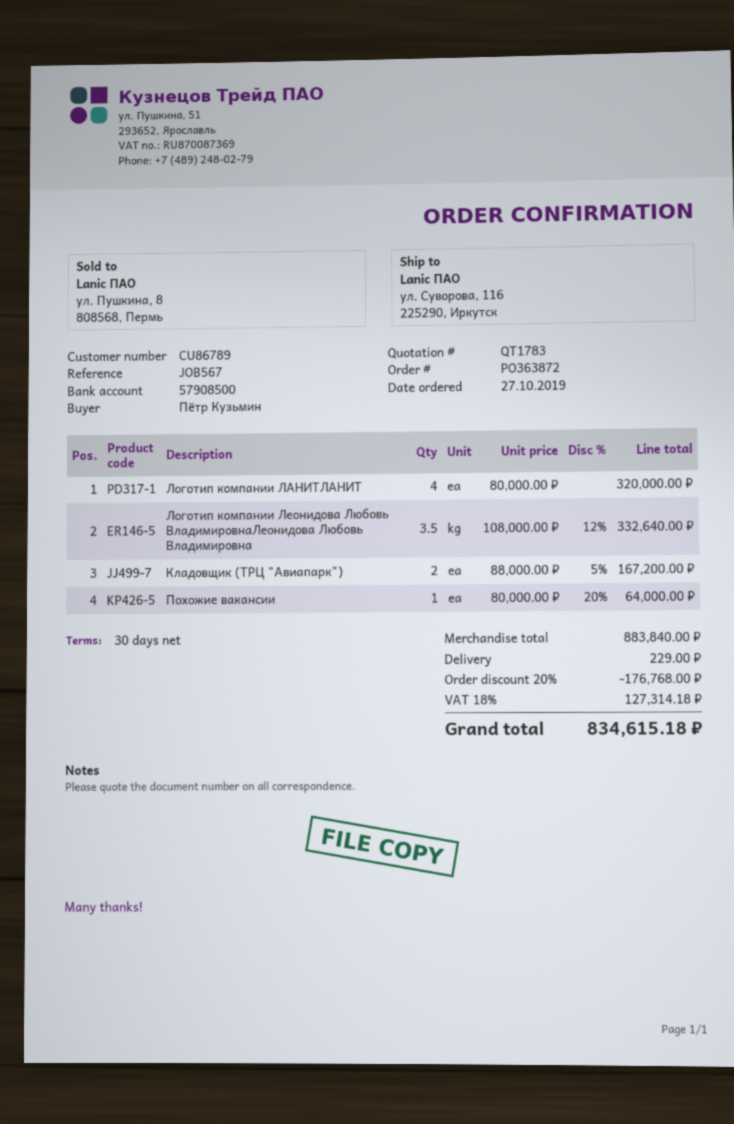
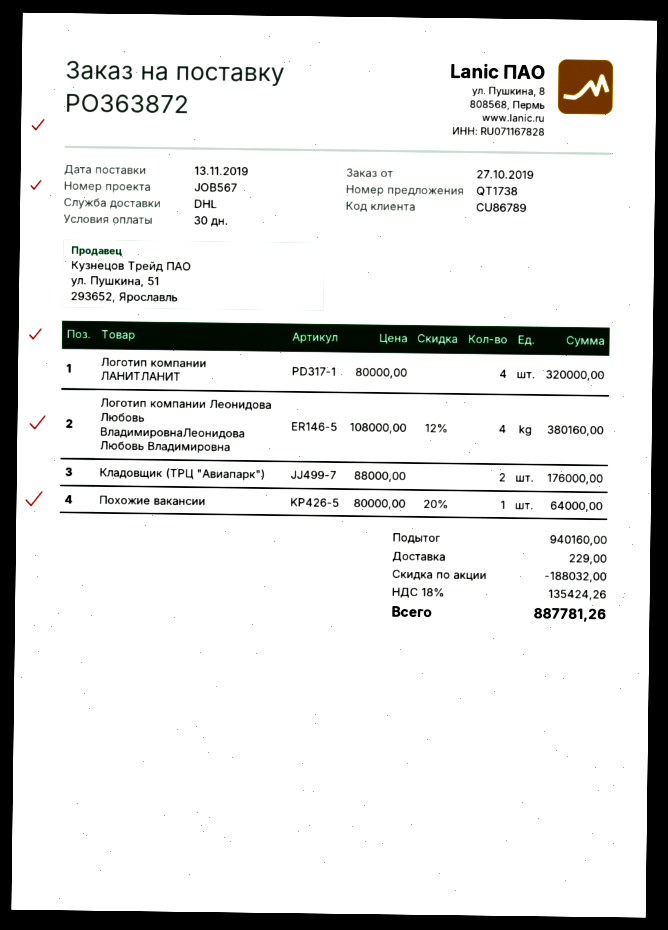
quote number: QT1783 -> QT1738
Логотип компании Леонидова Любовь ВладимировнаЛеонидова Любовь Владимировна: 3.5 x 108000.00 - 12% = 332640.00 -> 4 x 108000.00 - 12% = 380160.00
Кладовщик (ТРЦ "Авиапарк"): 2 x 88000.00 - 5% = 167200.00 -> 2 x 88000.00 = 176000.00
subtotal: 883840.00 -> 940160.00
discount: 176768.00 -> 188032.00
tax: 18% = 127314.18 -> 18% = 135424.26
total: 834615.18 -> 887781.26

